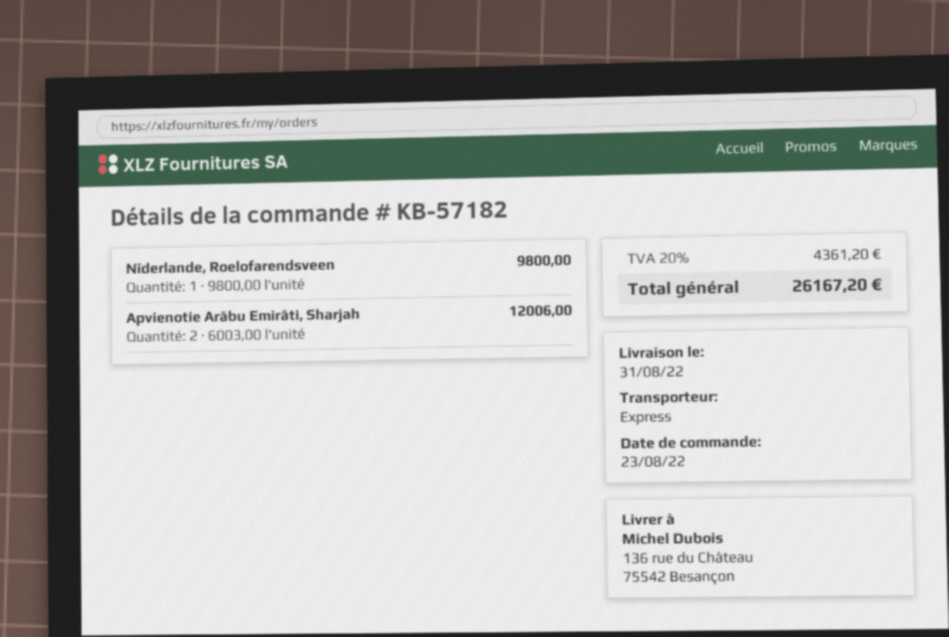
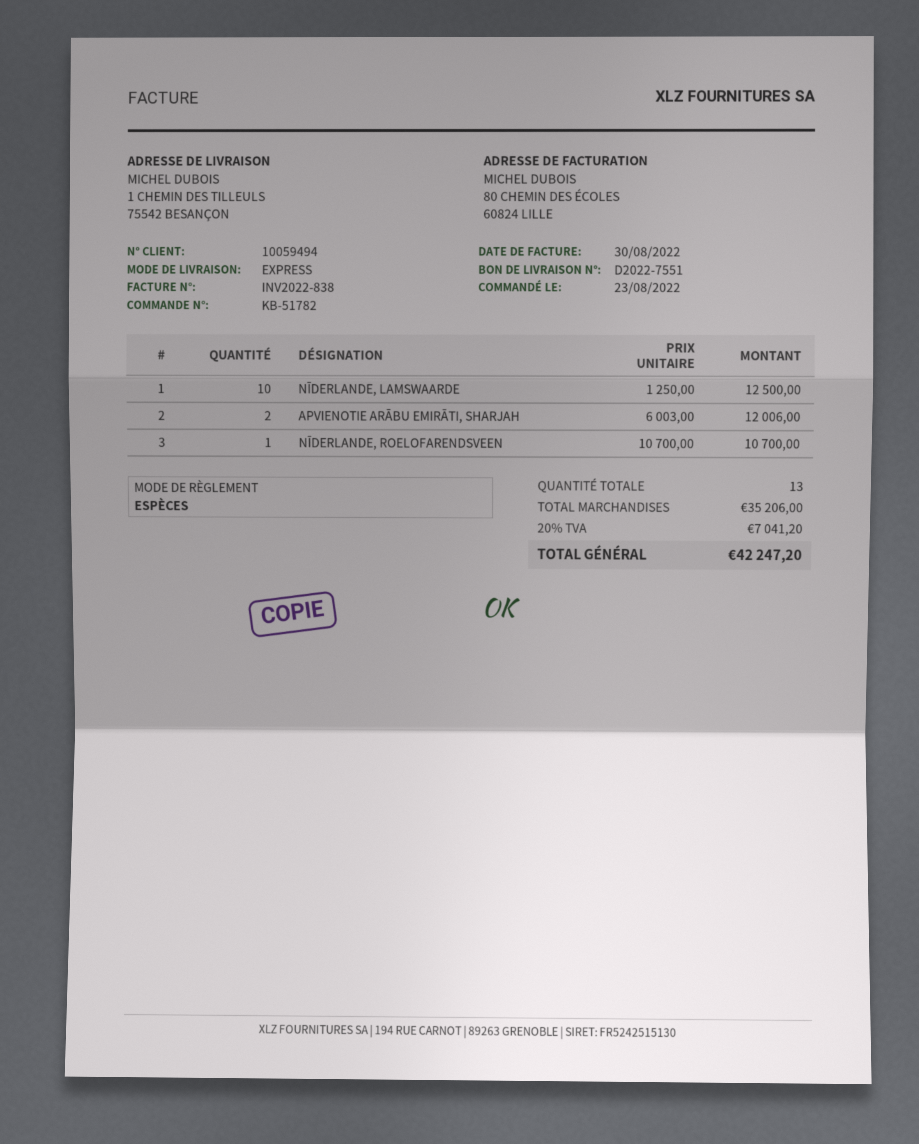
order number: KB-57182 -> KB-51782
ship to: 136 rue du Château, 75542 Besançon -> 1 CHEMIN DES TILLEULS, 75542 BESANÇON
Nīderlande, Roelofarendsveen: 1 x 9800.00 = 9800.00 -> 1 x 10700.00 = 10700.00
NĪDERLANDE, LAMSWAARDE: none -> 10 x 1250.00 = 12500.00
tax: 20% = 4361.20 -> 20% = 7041.20
total: 26167.20 -> 42247.20

